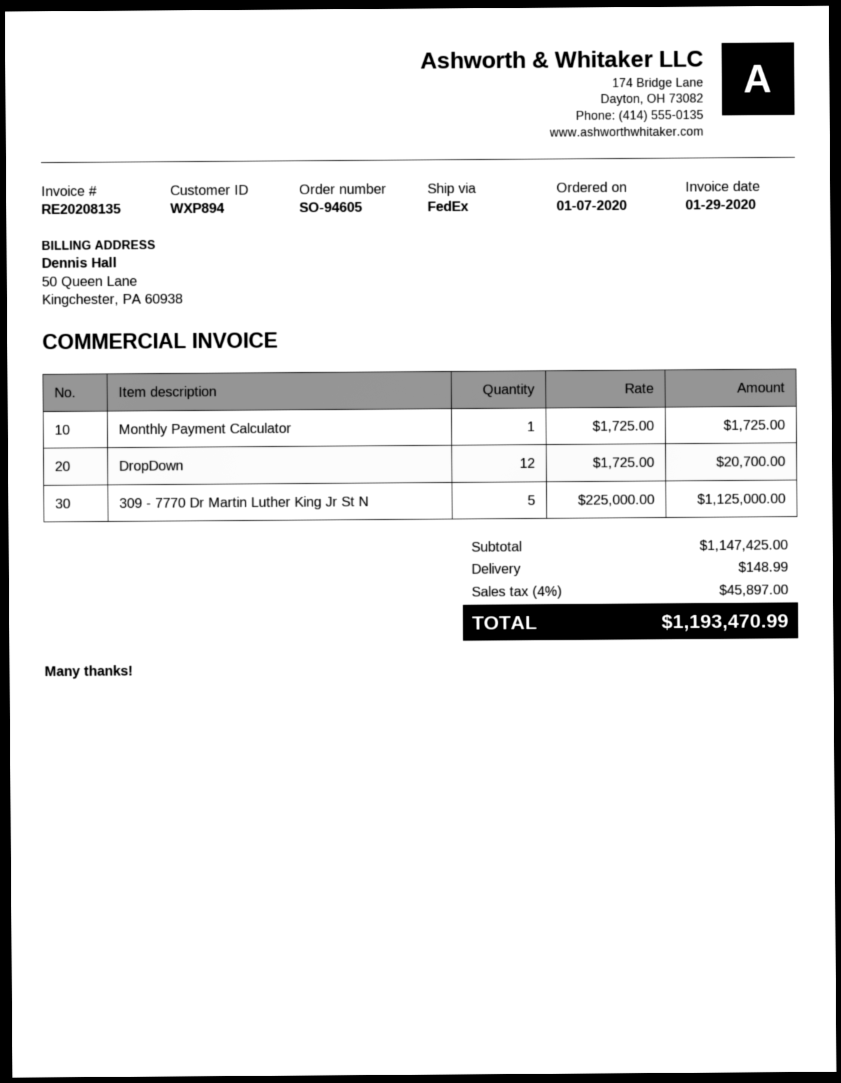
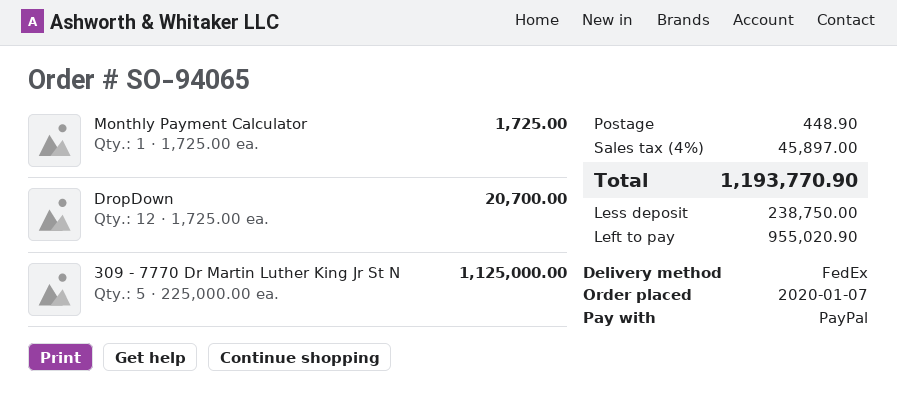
order number: SO-94605 -> SO-94065
shipping: 148.99 -> 448.90
total: 1193470.99 -> 1193770.90

